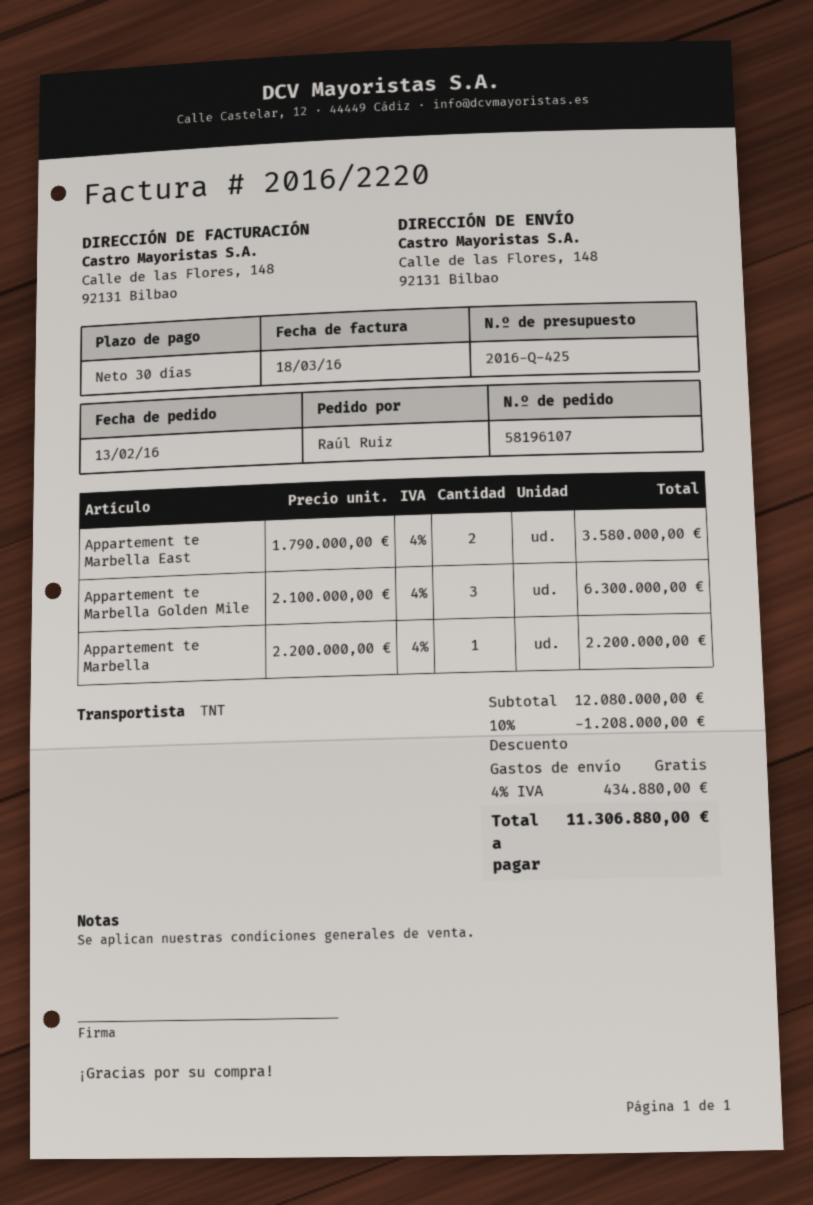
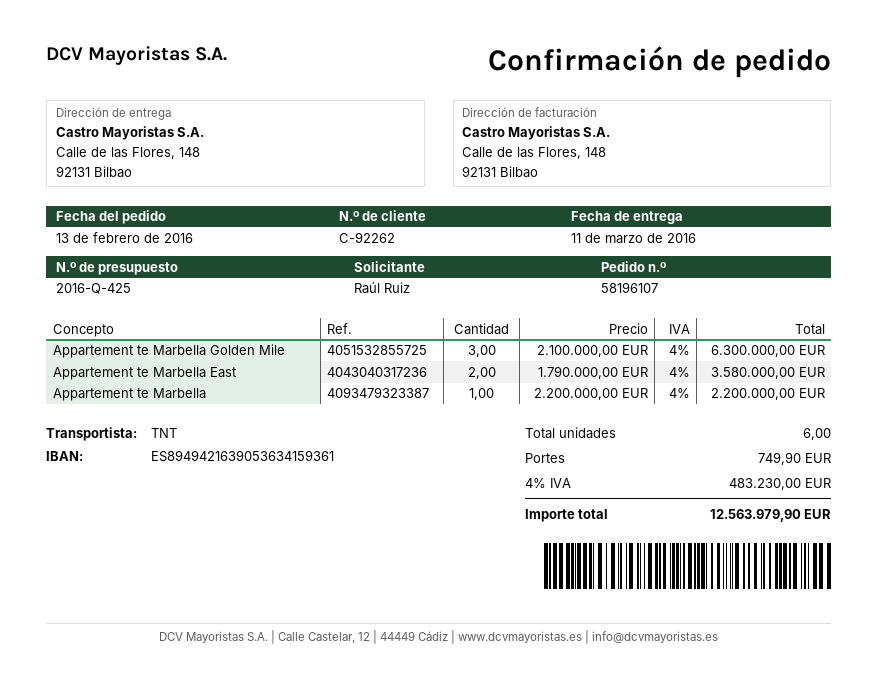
discount: 10% = 1208000.00 -> none
shipping: 0.00 -> 749.90
tax: 4% = 434880.00 -> 4% = 483230.00
total: 11306880.00 -> 12563979.90

